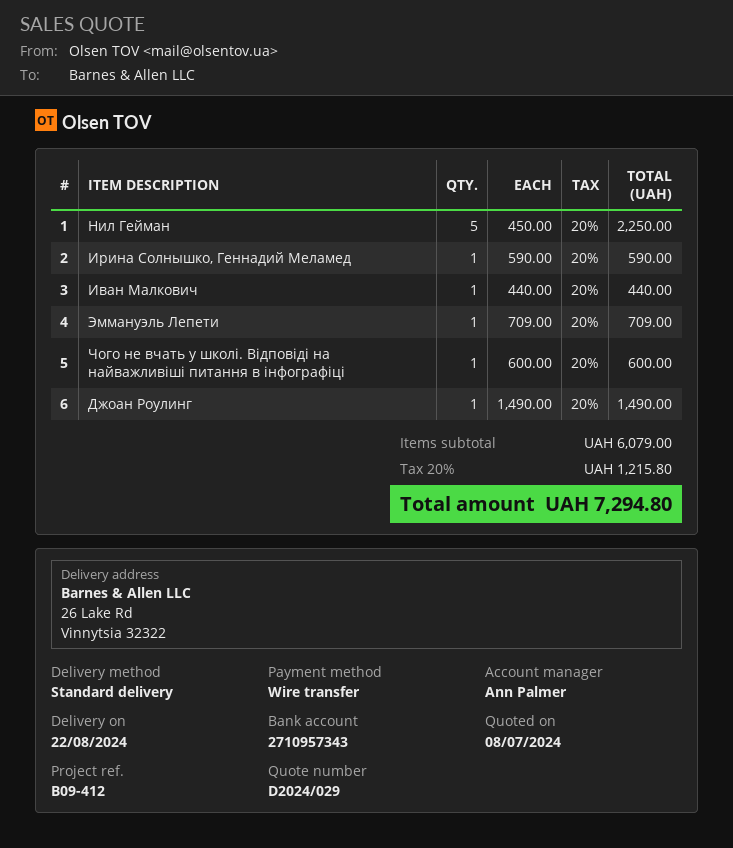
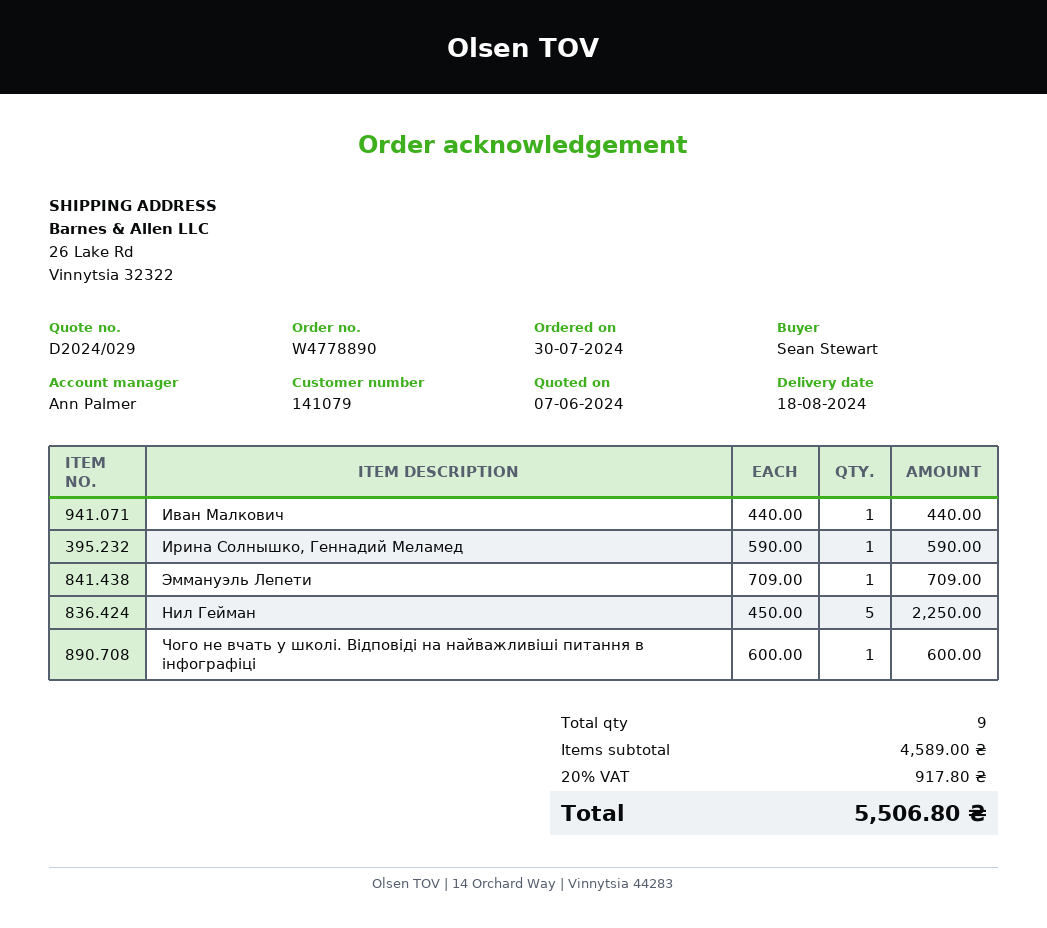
quote date: 2024-07-08 -> 2024-06-07
delivery date: 2024-08-22 -> 2024-08-18
Джоан Роулинг: 1 x 1490.00 = 1490.00 -> none
subtotal: 6079.00 -> 4589.00
tax: 20% = 1215.80 -> 20% = 917.80
total: 7294.80 -> 5506.80

